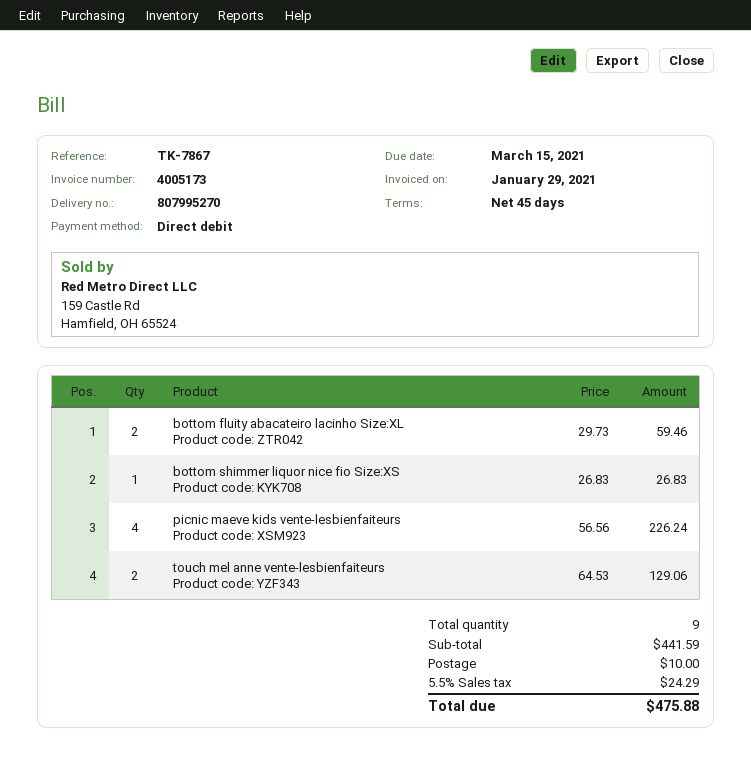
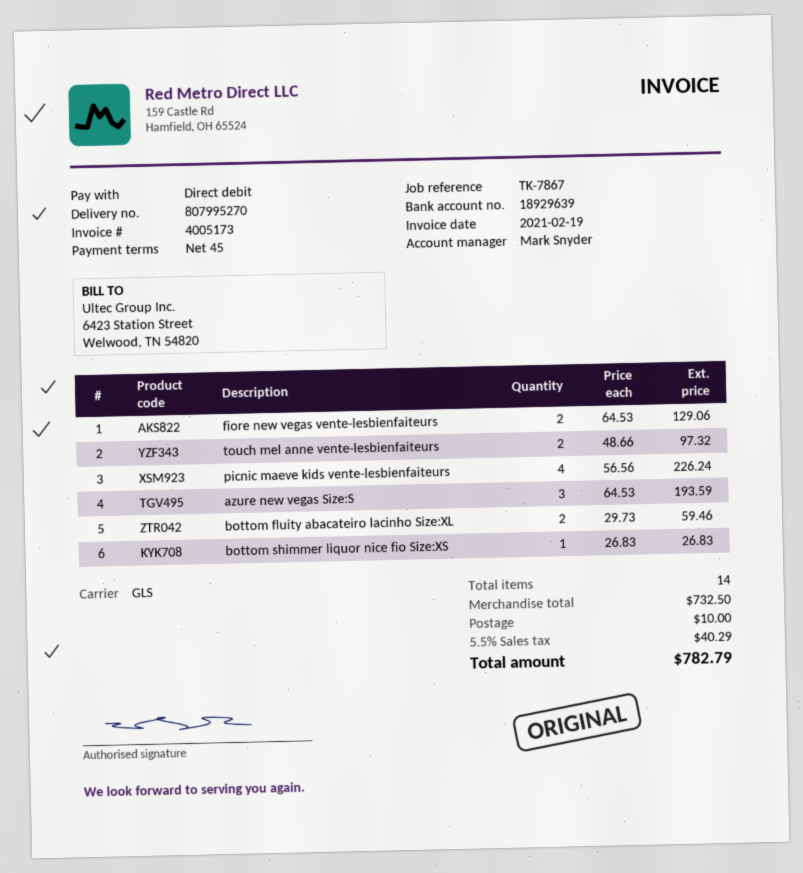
invoice date: 2021-01-29 -> 2021-02-19
touch mel anne vente-lesbienfaiteurs: 2 x 64.53 = 129.06 -> 2 x 48.66 = 97.32
fiore new vegas vente-lesbienfaiteurs: none -> 2 x 64.53 = 129.06
azure new vegas Size:S: none -> 3 x 64.53 = 193.59
total quantity: 9 -> 14
subtotal: 441.59 -> 732.50
tax: 5.5% = 24.29 -> 5.5% = 40.29
total: 475.88 -> 782.79

